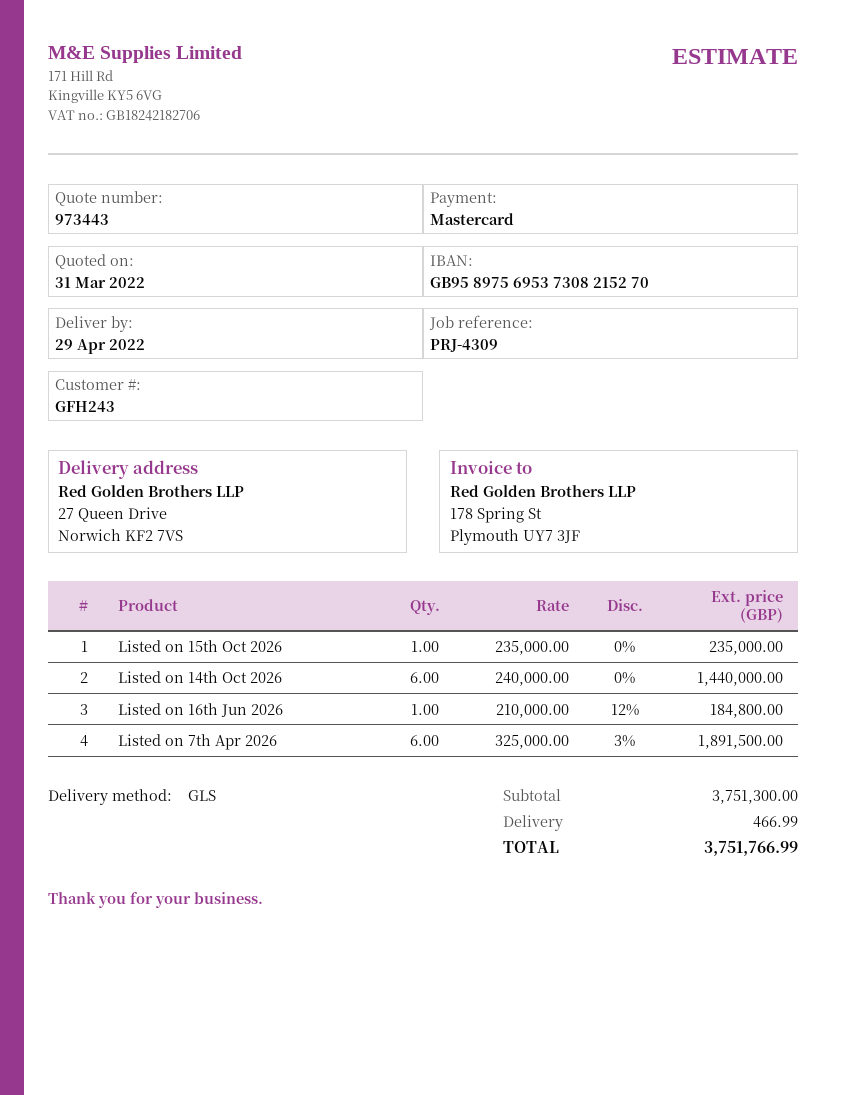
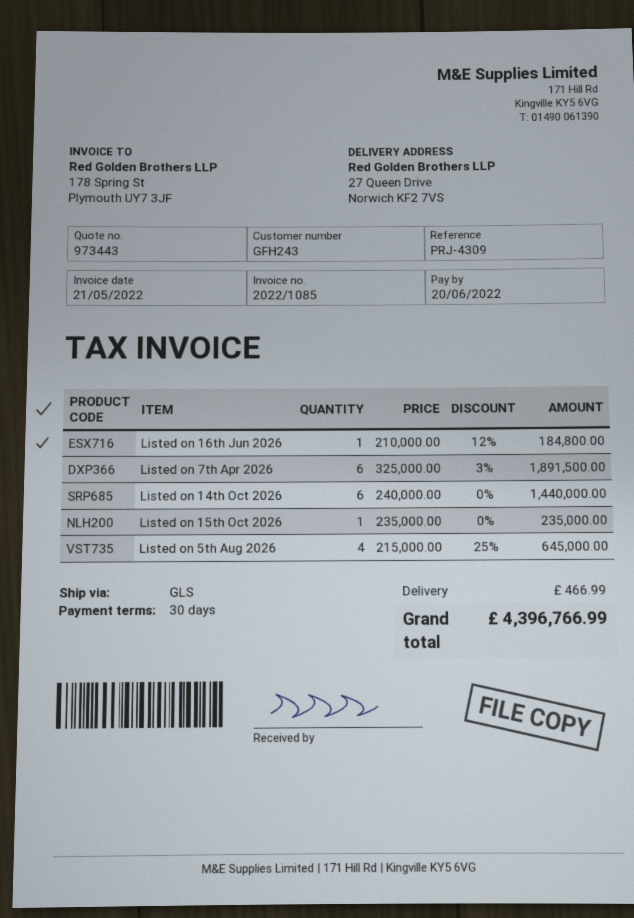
Listed on 5th Aug 2026: none -> 4 x 215000.00 - 25% = 645000.00
total: 3751766.99 -> 4396766.99

